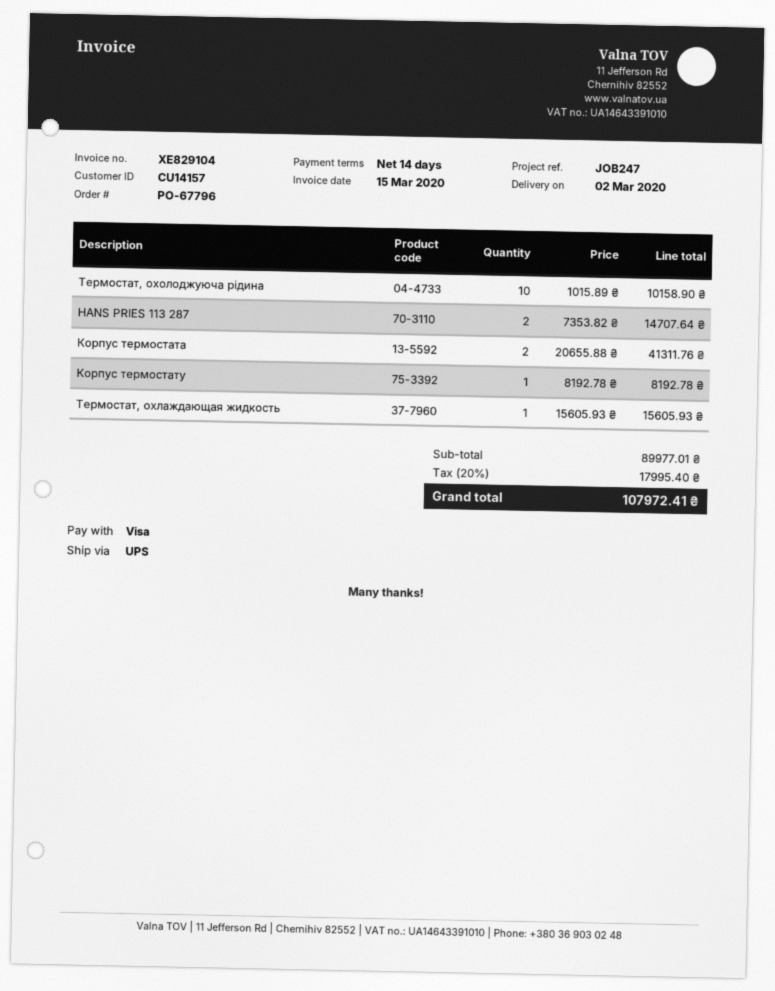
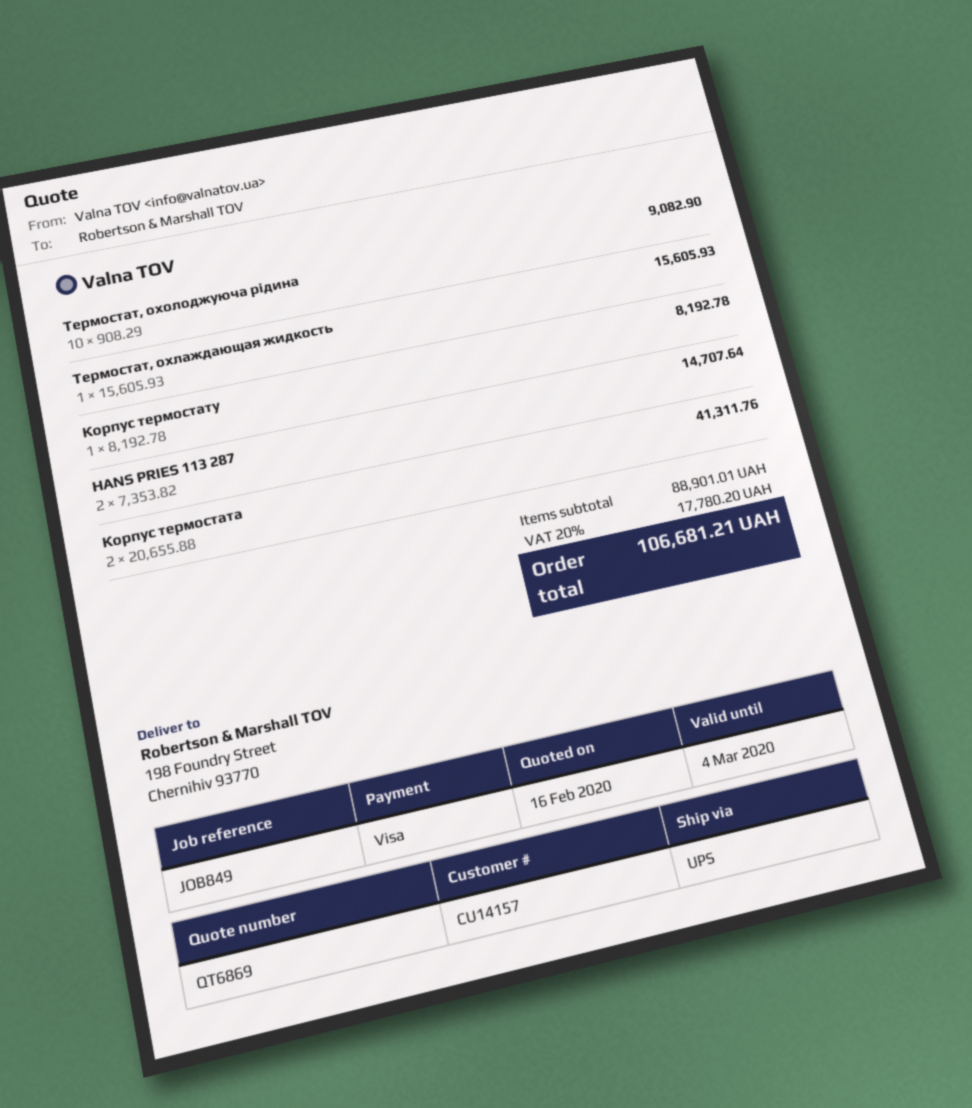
reference: JOB247 -> JOB849
Термостат, охолоджуюча рідина: 10 x 1015.89 = 10158.90 -> 10 x 908.29 = 9082.90
subtotal: 89977.01 -> 88901.01
tax: 20% = 17995.40 -> 20% = 17780.20
total: 107972.41 -> 106681.21

